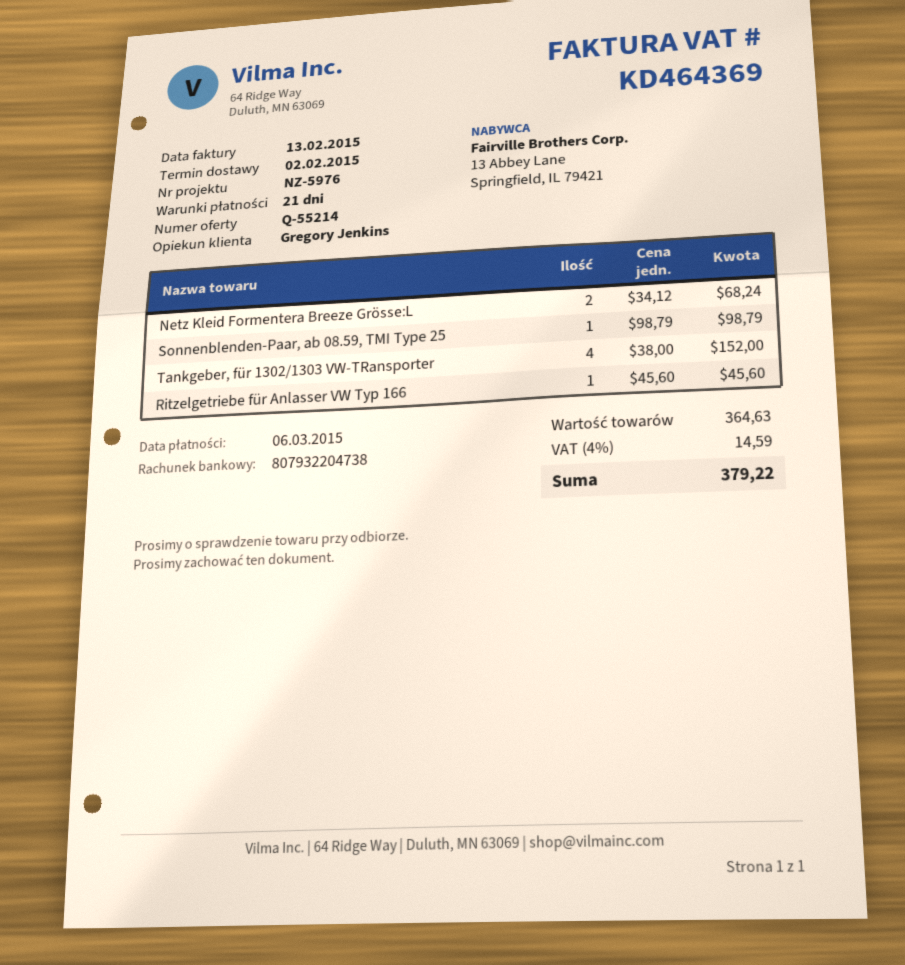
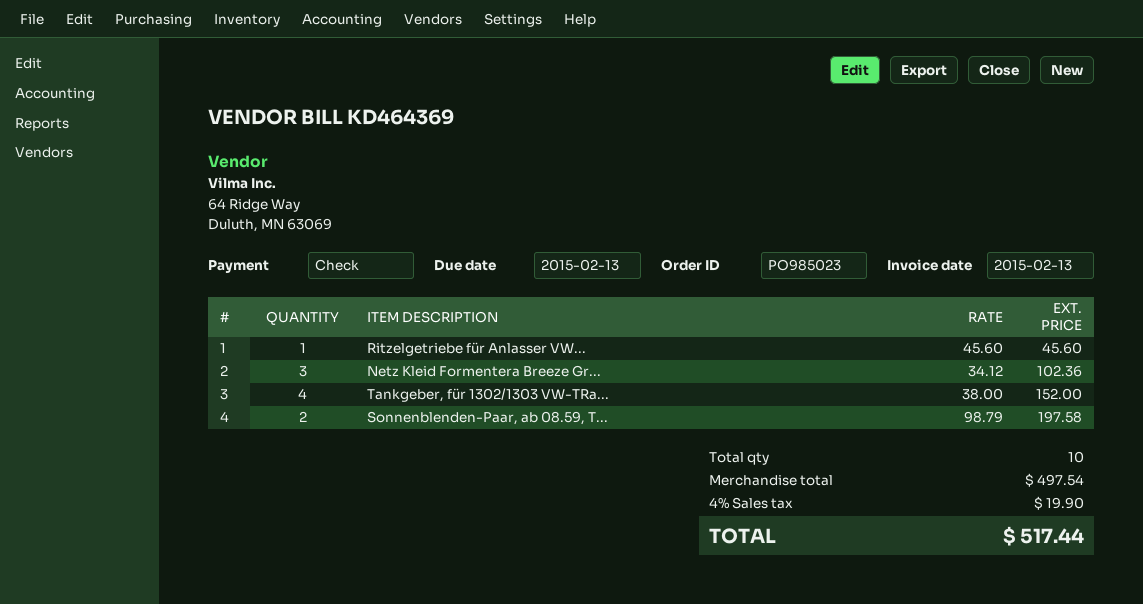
due date: 2015-03-06 -> 2015-02-13
Netz Kleid Formentera Breeze Grösse:L: 2 x 34.12 = 68.24 -> 3 x 34.12 = 102.36
Sonnenblenden-Paar, ab 08.59, TMI Type 25: 1 x 98.79 = 98.79 -> 2 x 98.79 = 197.58
subtotal: 364.63 -> 497.54
tax: 4% = 14.59 -> 4% = 19.90
total: 379.22 -> 517.44

